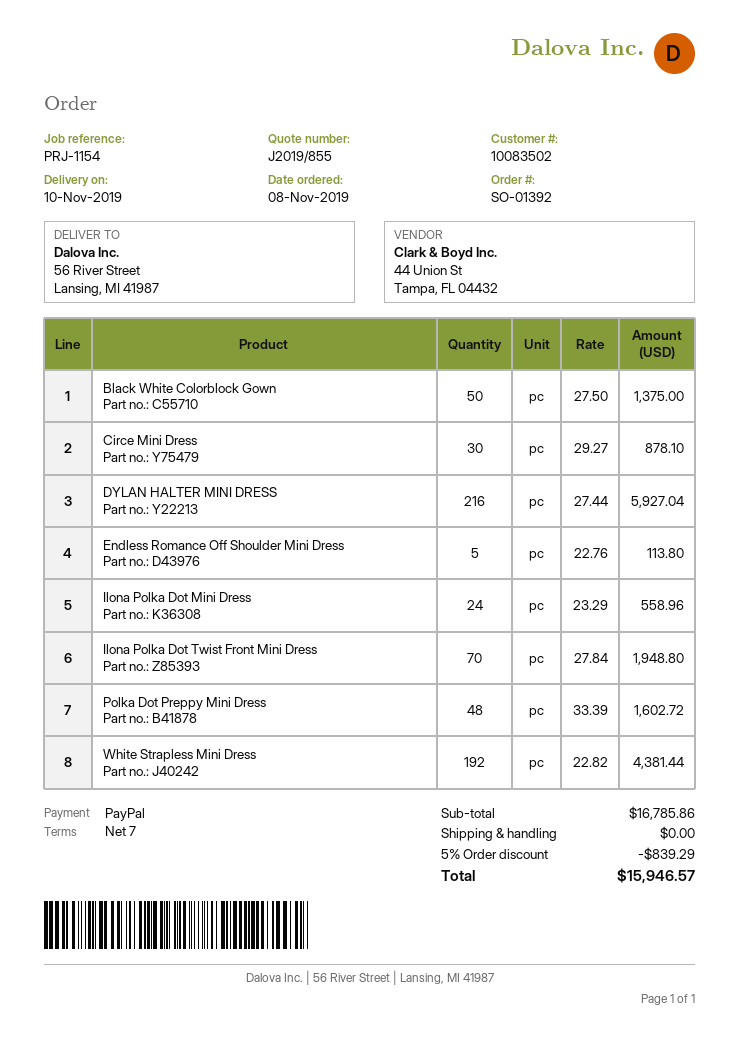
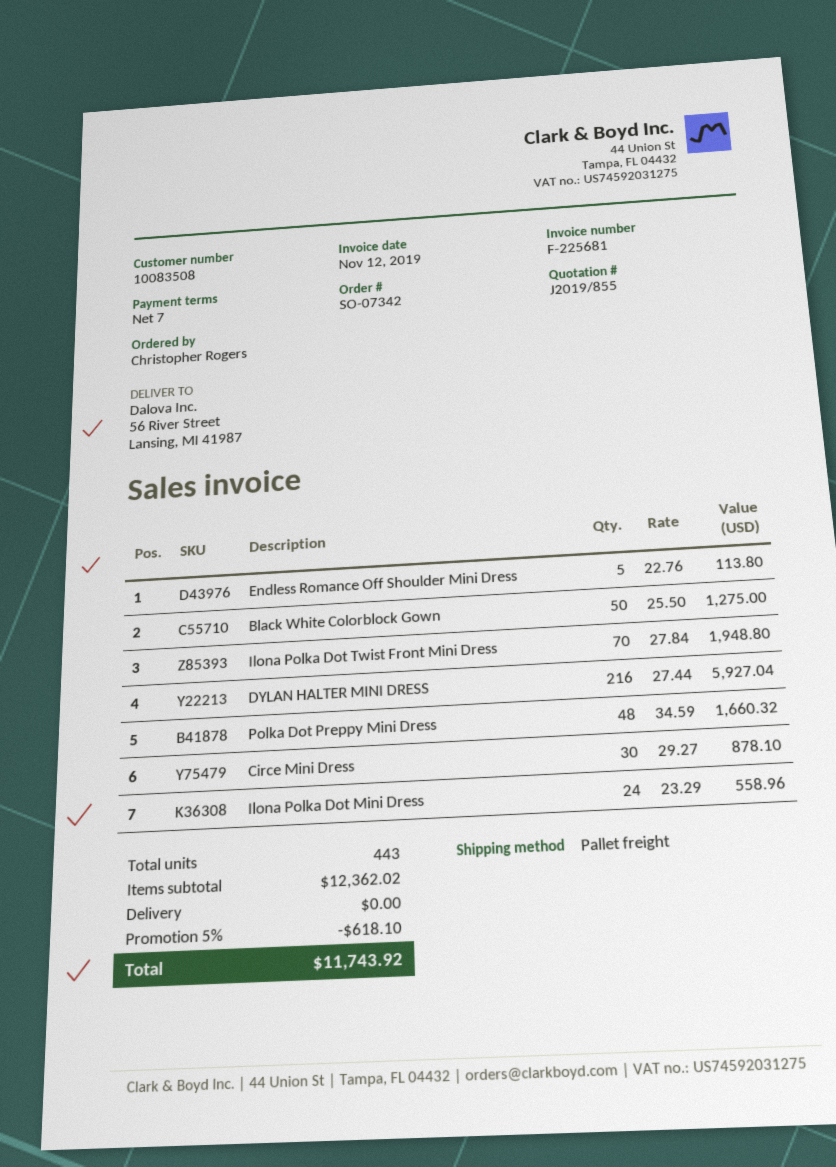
order number: SO-01392 -> SO-07342
customer number: 10083502 -> 10083508
Black White Colorblock Gown: 50 x 27.50 = 1375.00 -> 50 x 25.50 = 1275.00
Polka Dot Preppy Mini Dress: 48 x 33.39 = 1602.72 -> 48 x 34.59 = 1660.32
White Strapless Mini Dress: 192 x 22.82 = 4381.44 -> none
subtotal: 16785.86 -> 12362.02
discount: 5% = 839.29 -> 5% = 618.10
total: 15946.57 -> 11743.92

